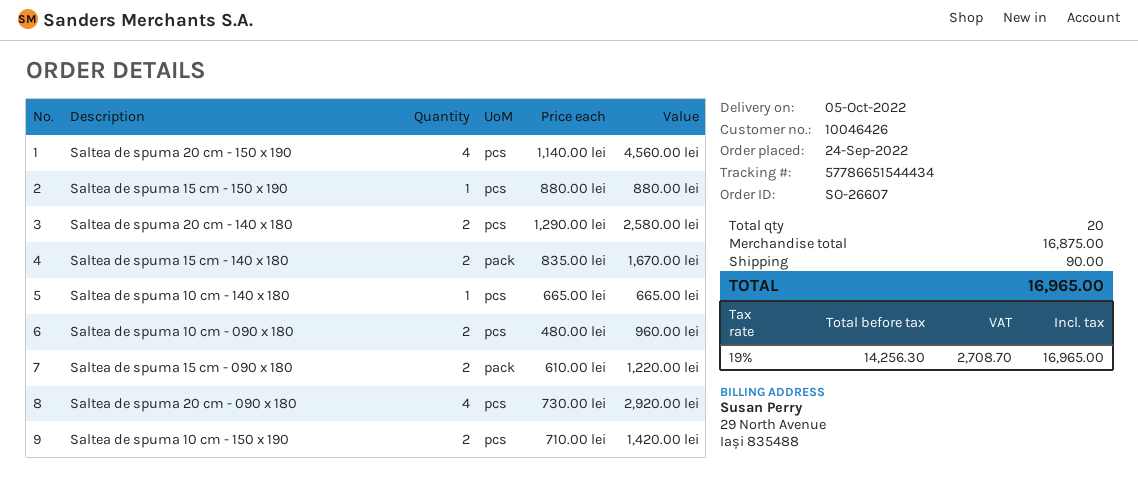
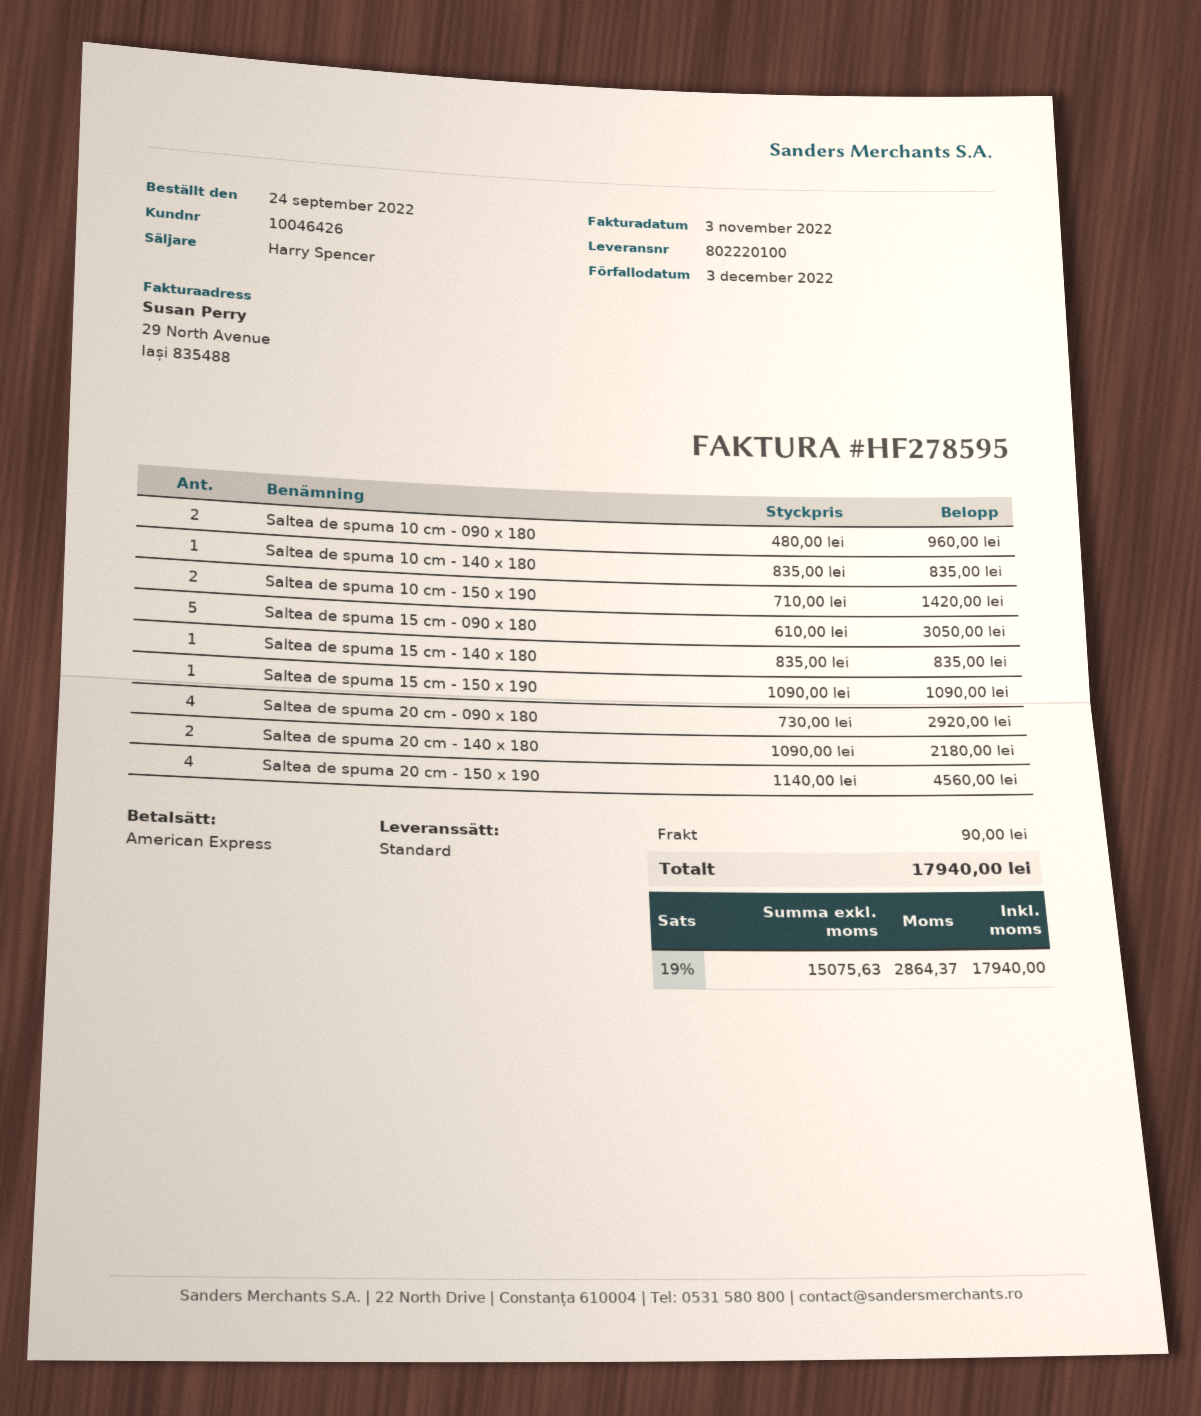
Saltea de spuma 15 cm - 150 x 190: 1 x 880.00 = 880.00 -> 1 x 1090.00 = 1090.00
Saltea de spuma 20 cm - 140 x 180: 2 x 1290.00 = 2580.00 -> 2 x 1090.00 = 2180.00
Saltea de spuma 15 cm - 140 x 180: 2 x 835.00 = 1670.00 -> 1 x 835.00 = 835.00
Saltea de spuma 10 cm - 140 x 180: 1 x 665.00 = 665.00 -> 1 x 835.00 = 835.00
Saltea de spuma 15 cm - 090 x 180: 2 x 610.00 = 1220.00 -> 5 x 610.00 = 3050.00
net: 14256.30 -> 15075.63
tax: 19% = 2708.70 -> 19% = 2864.37
total: 16965.00 -> 17940.00

